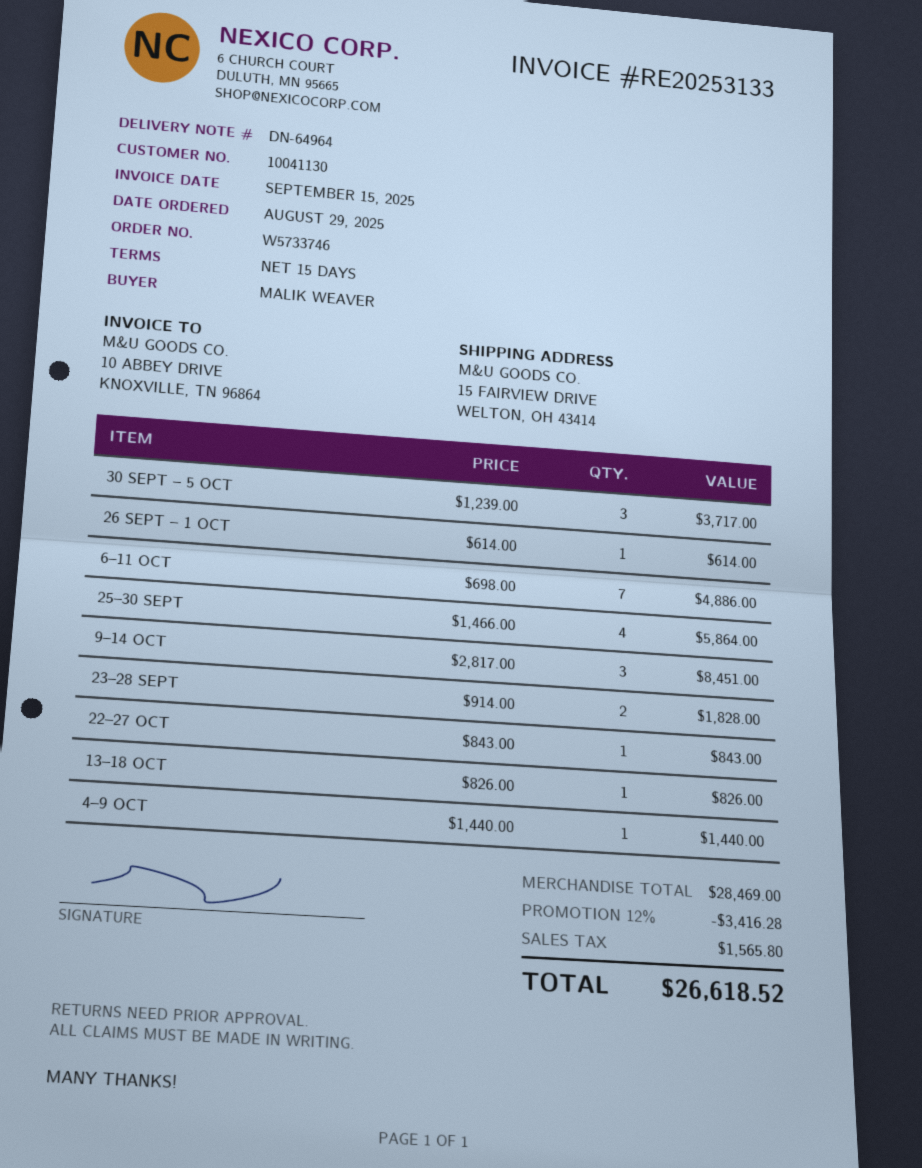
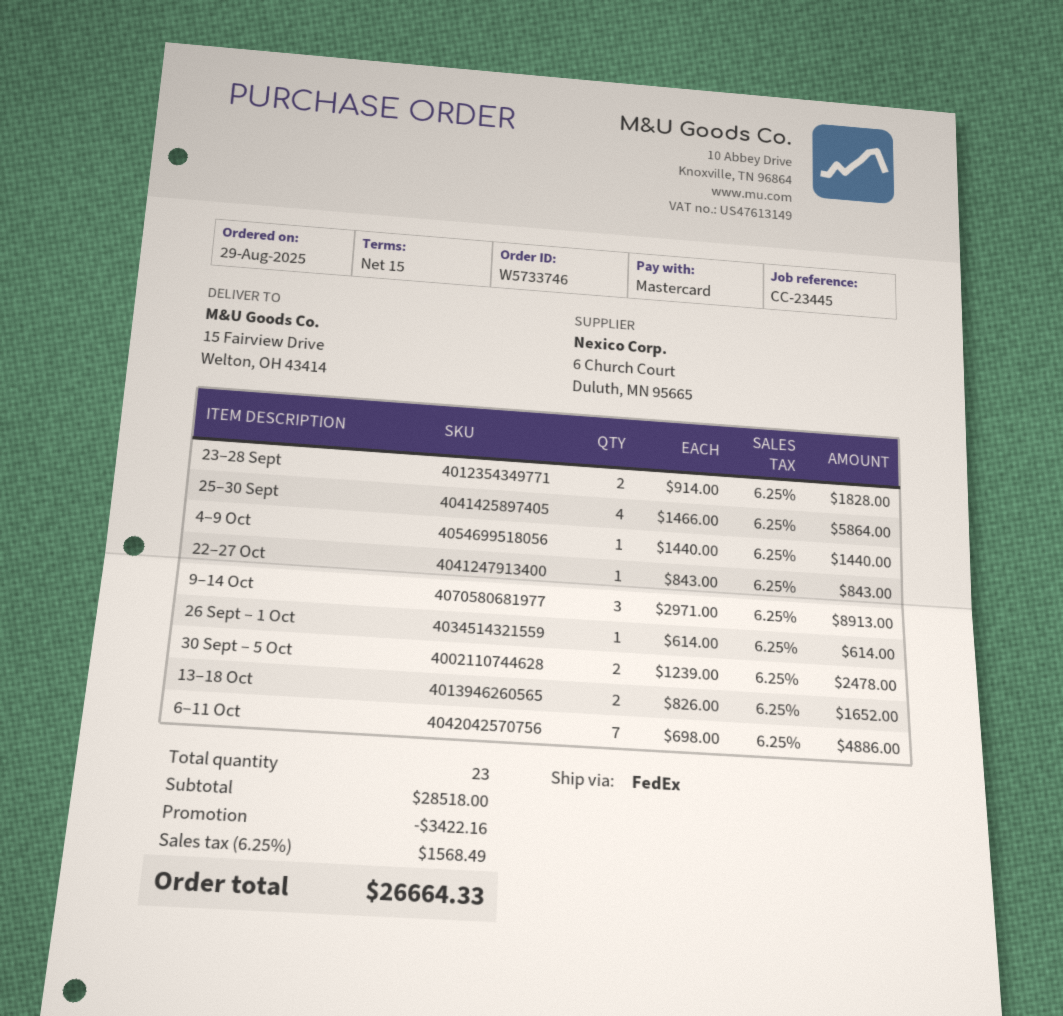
30 SEPT – 5 OCT: 3 x 1239.00 = 3717.00 -> 2 x 1239.00 = 2478.00
9–14 OCT: 3 x 2817.00 = 8451.00 -> 3 x 2971.00 = 8913.00
13–18 OCT: 1 x 826.00 = 826.00 -> 2 x 826.00 = 1652.00
subtotal: 28469.00 -> 28518.00
discount: 3416.28 -> 3422.16
tax: 1565.80 -> 1568.49
total: 26618.52 -> 26664.33

